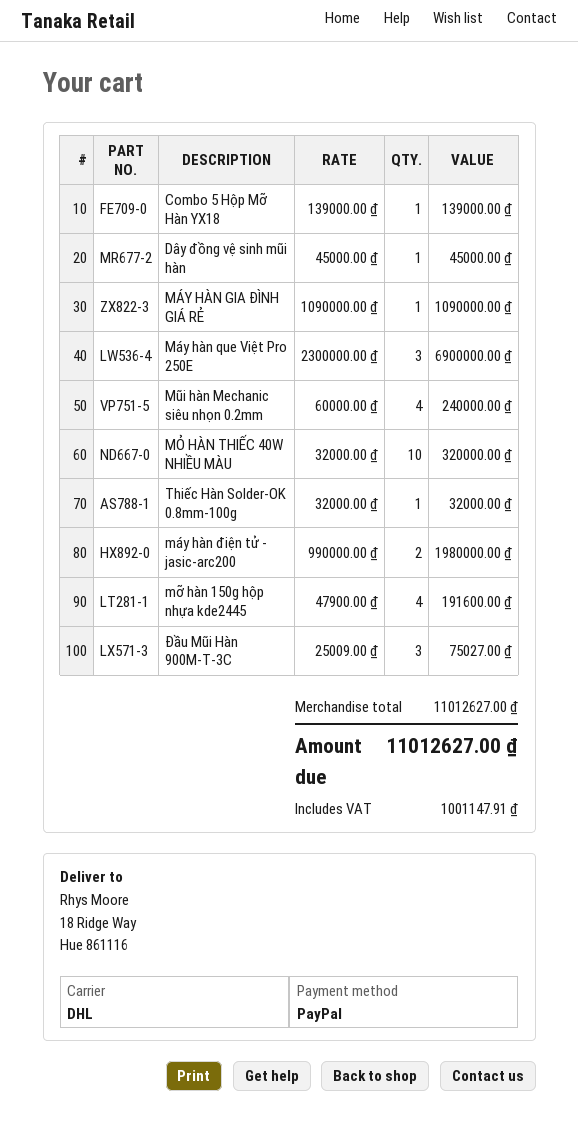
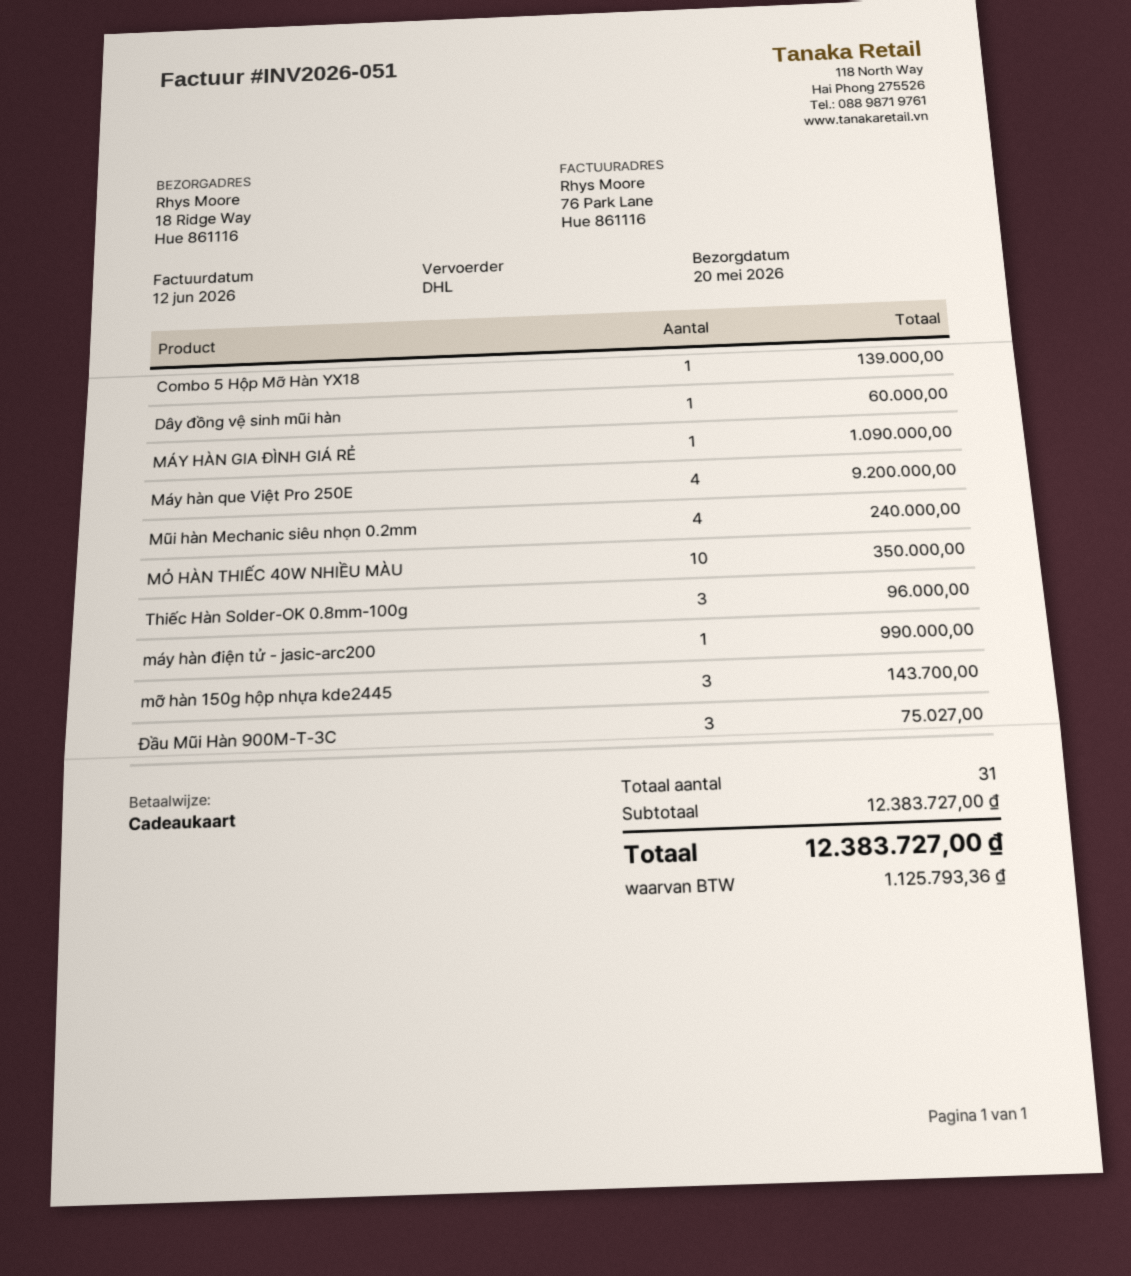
payment method: PayPal -> gift card
Dây đồng vệ sinh mũi hàn: 1 for 45000.00 -> 1 for 60000.00
Máy hàn que Việt Pro 250E: 3 for 6900000.00 -> 4 for 9200000.00
MỎ HÀN THIẾC 40W NHIỀU MÀU: 10 for 320000.00 -> 10 for 350000.00
Thiếc Hàn Solder-OK 0.8mm-100g: 1 for 32000.00 -> 3 for 96000.00
máy hàn điện tử - jasic-arc200: 2 for 1980000.00 -> 1 for 990000.00
mỡ hàn 150g hộp nhựa kde2445: 4 for 191600.00 -> 3 for 143700.00
subtotal: 11012627.00 -> 12383727.00
tax: 1001147.91 -> 1125793.36
total: 11012627.00 -> 12383727.00

